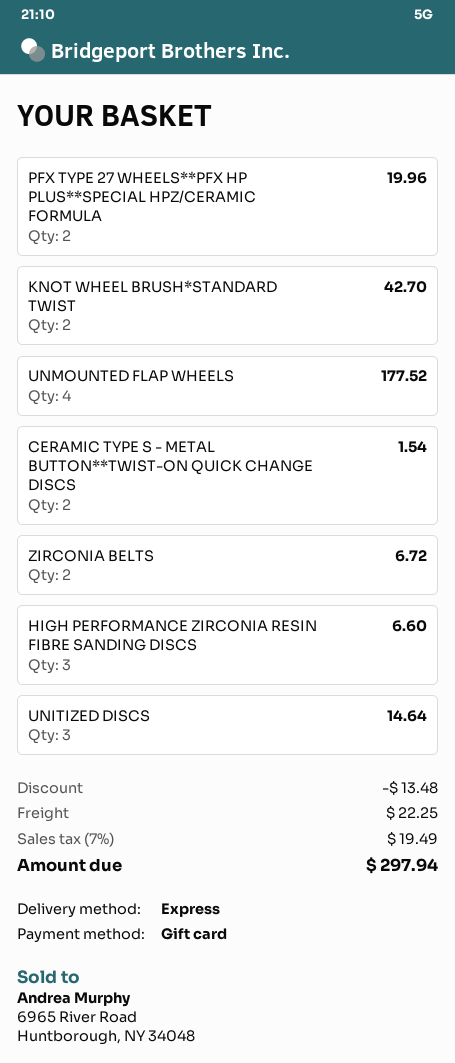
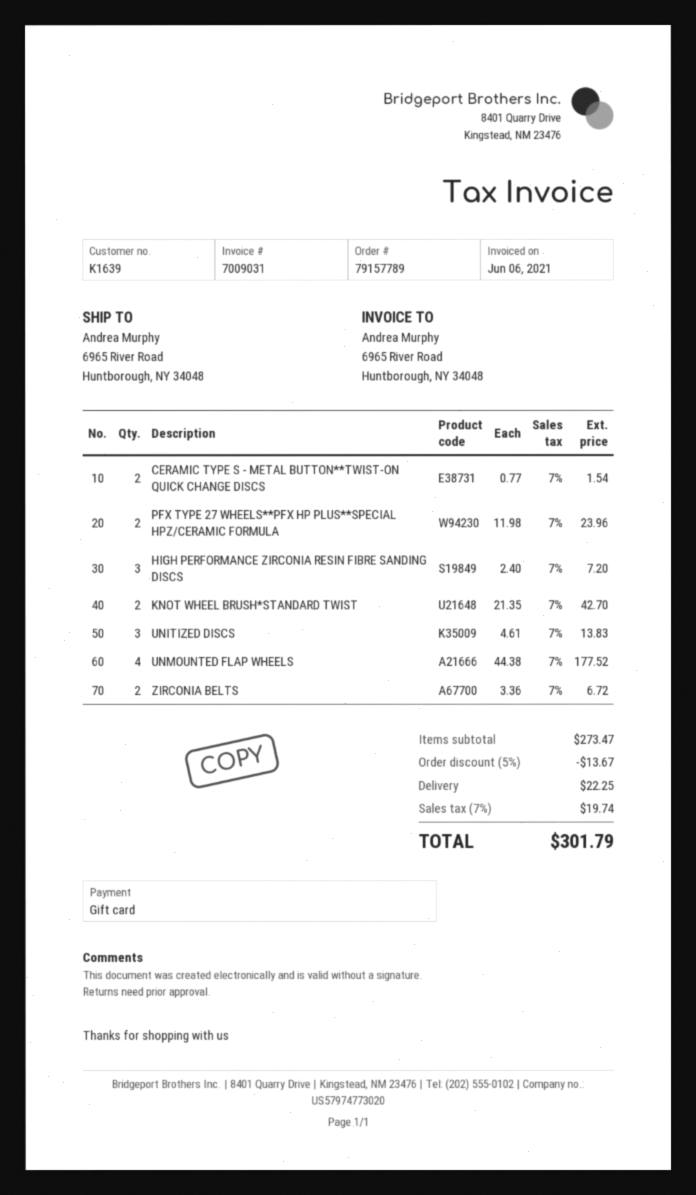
PFX TYPE 27 WHEELS**PFX HP PLUS**SPECIAL HPZ/CERAMIC FORMULA: 2 for 19.96 -> 2 for 23.96
HIGH PERFORMANCE ZIRCONIA RESIN FIBRE SANDING DISCS: 3 for 6.60 -> 3 for 7.20
UNITIZED DISCS: 3 for 14.64 -> 3 for 13.83
discount: 13.48 -> 13.67
tax: 7% = 19.49 -> 7% = 19.74
total: 297.94 -> 301.79

